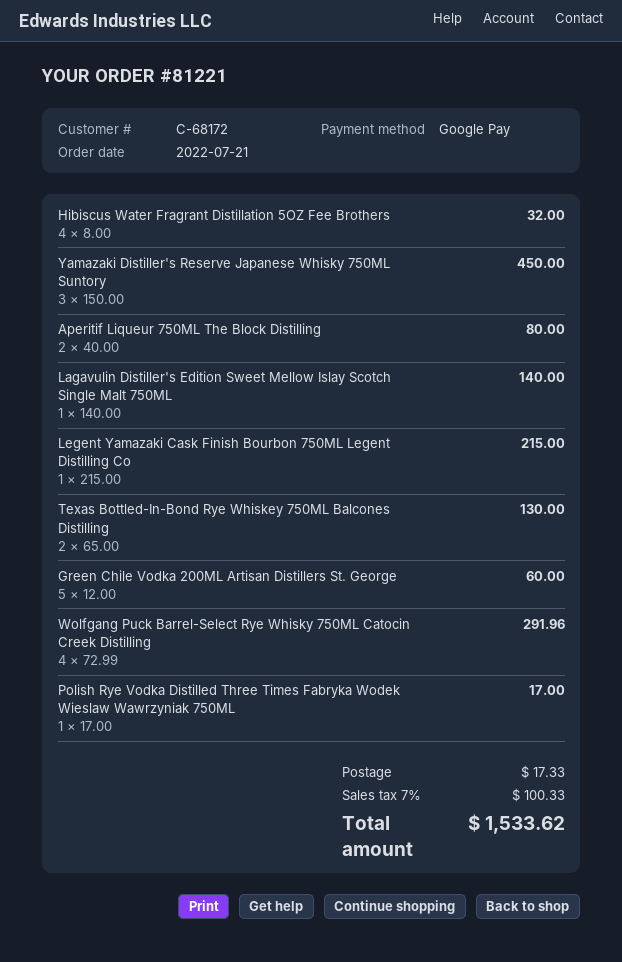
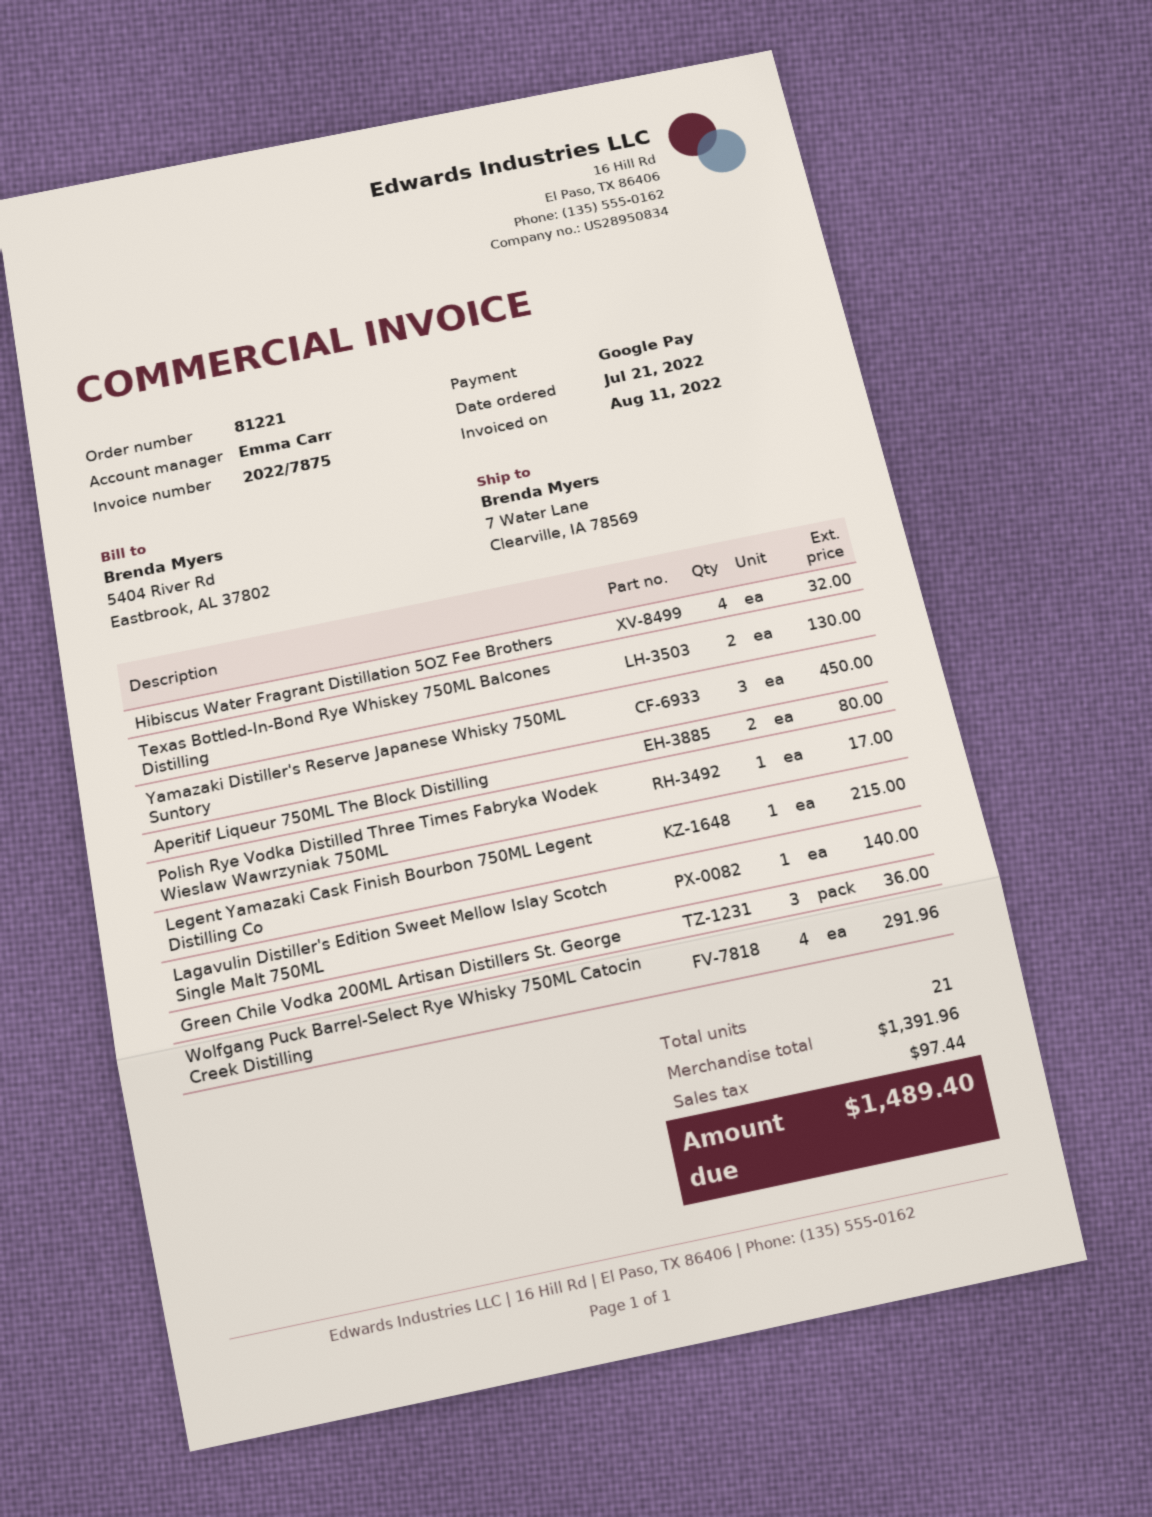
Green Chile Vodka 200ML Artisan Distillers St. George: 5 for 60.00 -> 3 for 36.00
shipping: 17.33 -> none
tax: 100.33 -> 97.44
total: 1533.62 -> 1489.40

